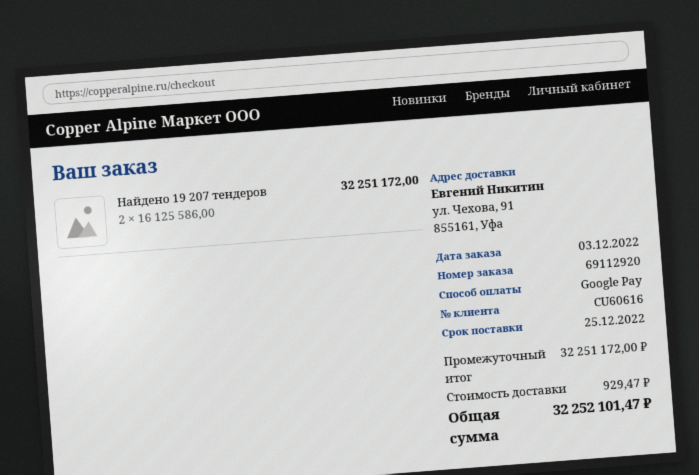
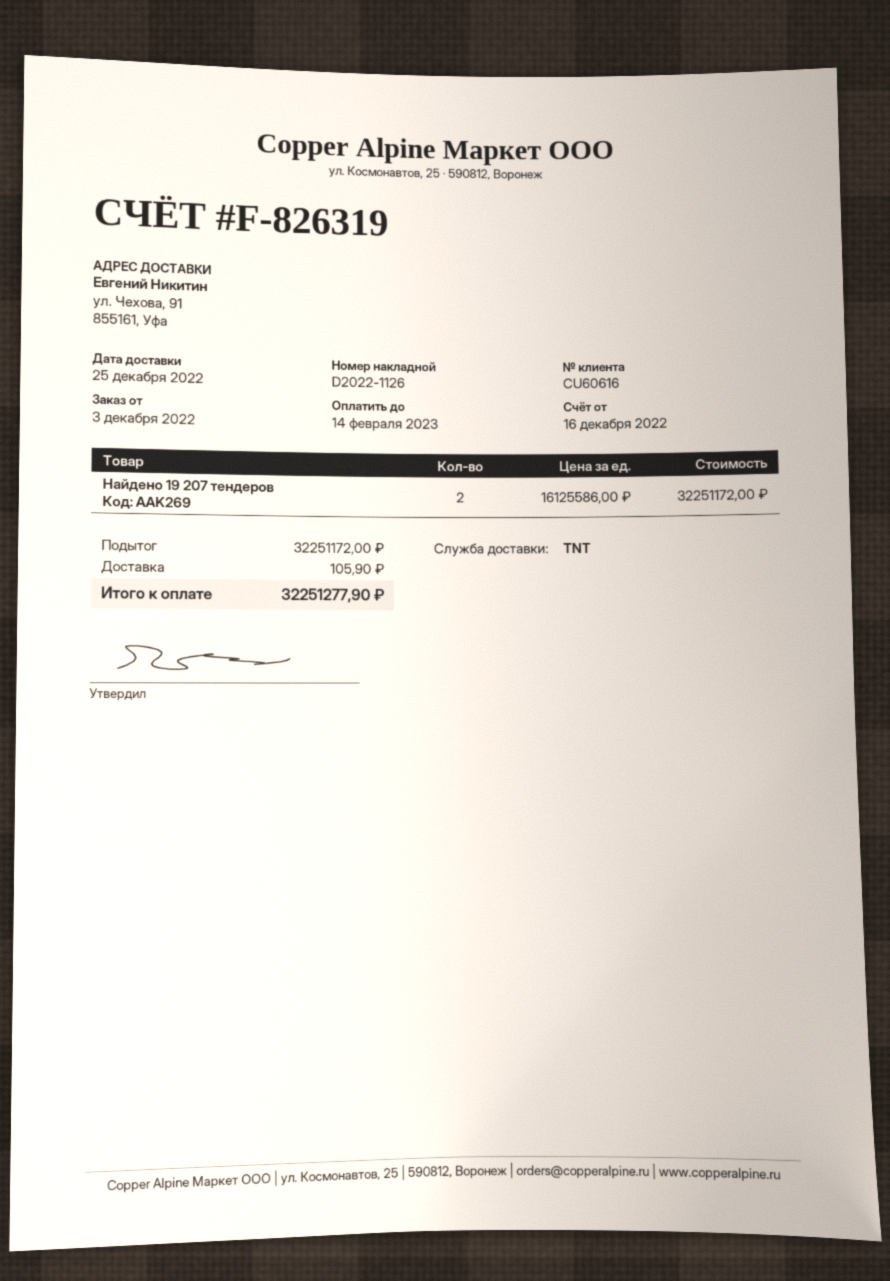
shipping: 929.47 -> 105.90
total: 32252101.47 -> 32251277.90

